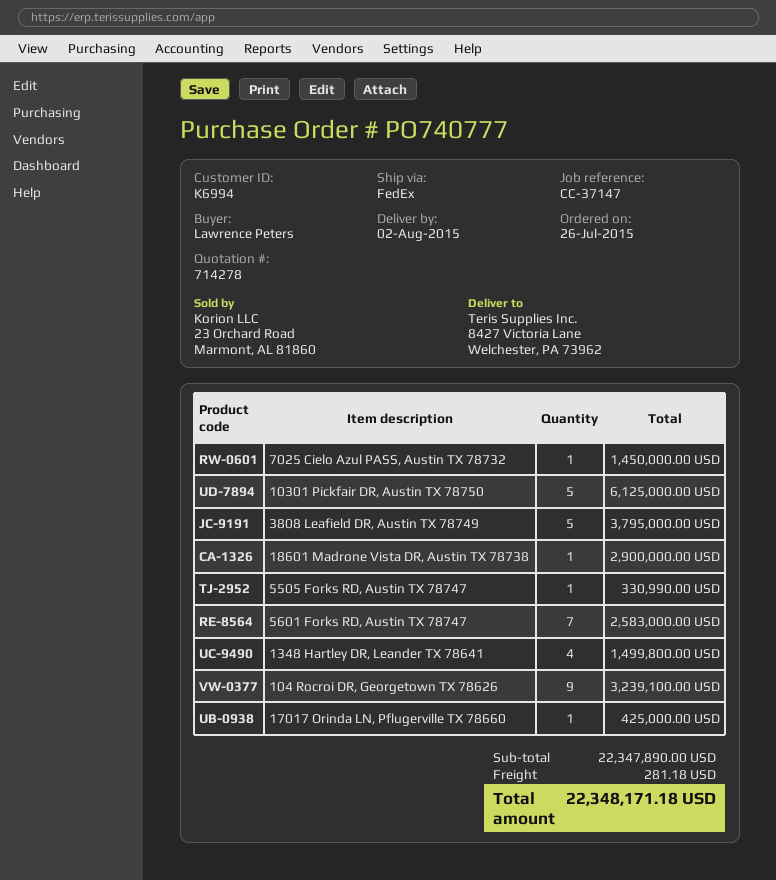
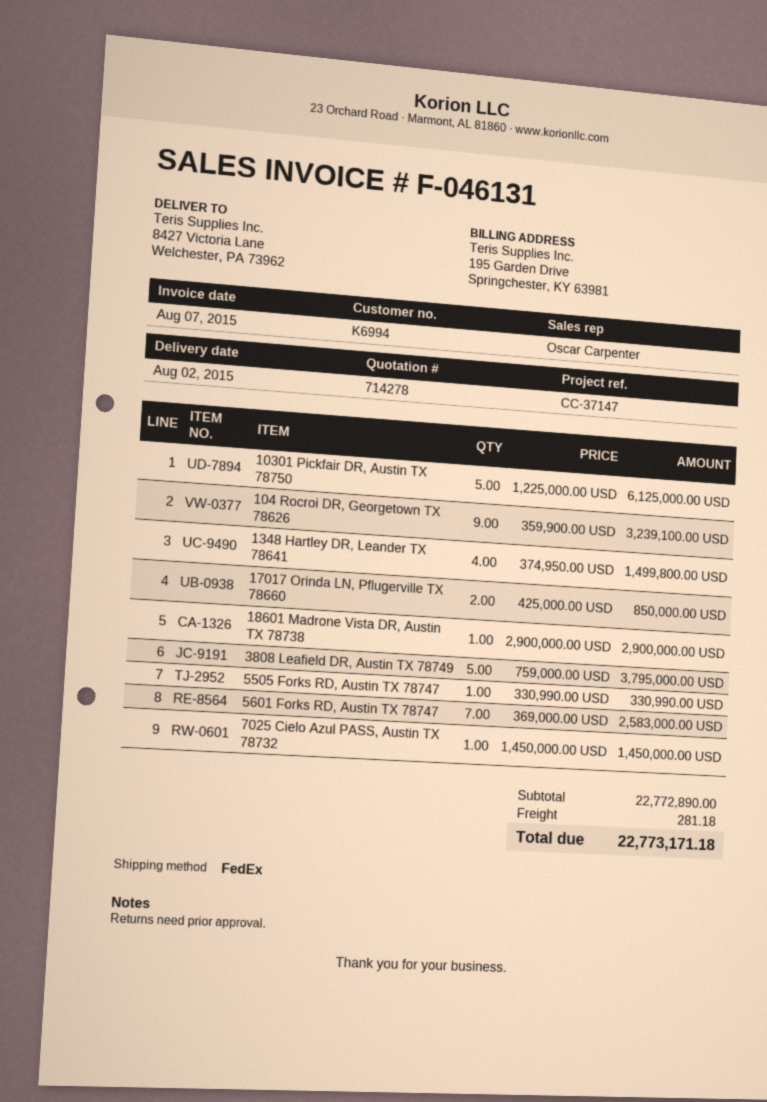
17017 Orinda LN, Pflugerville TX 78660: 1 for 425000.00 -> 2 for 850000.00
subtotal: 22347890.00 -> 22772890.00
total: 22348171.18 -> 22773171.18

